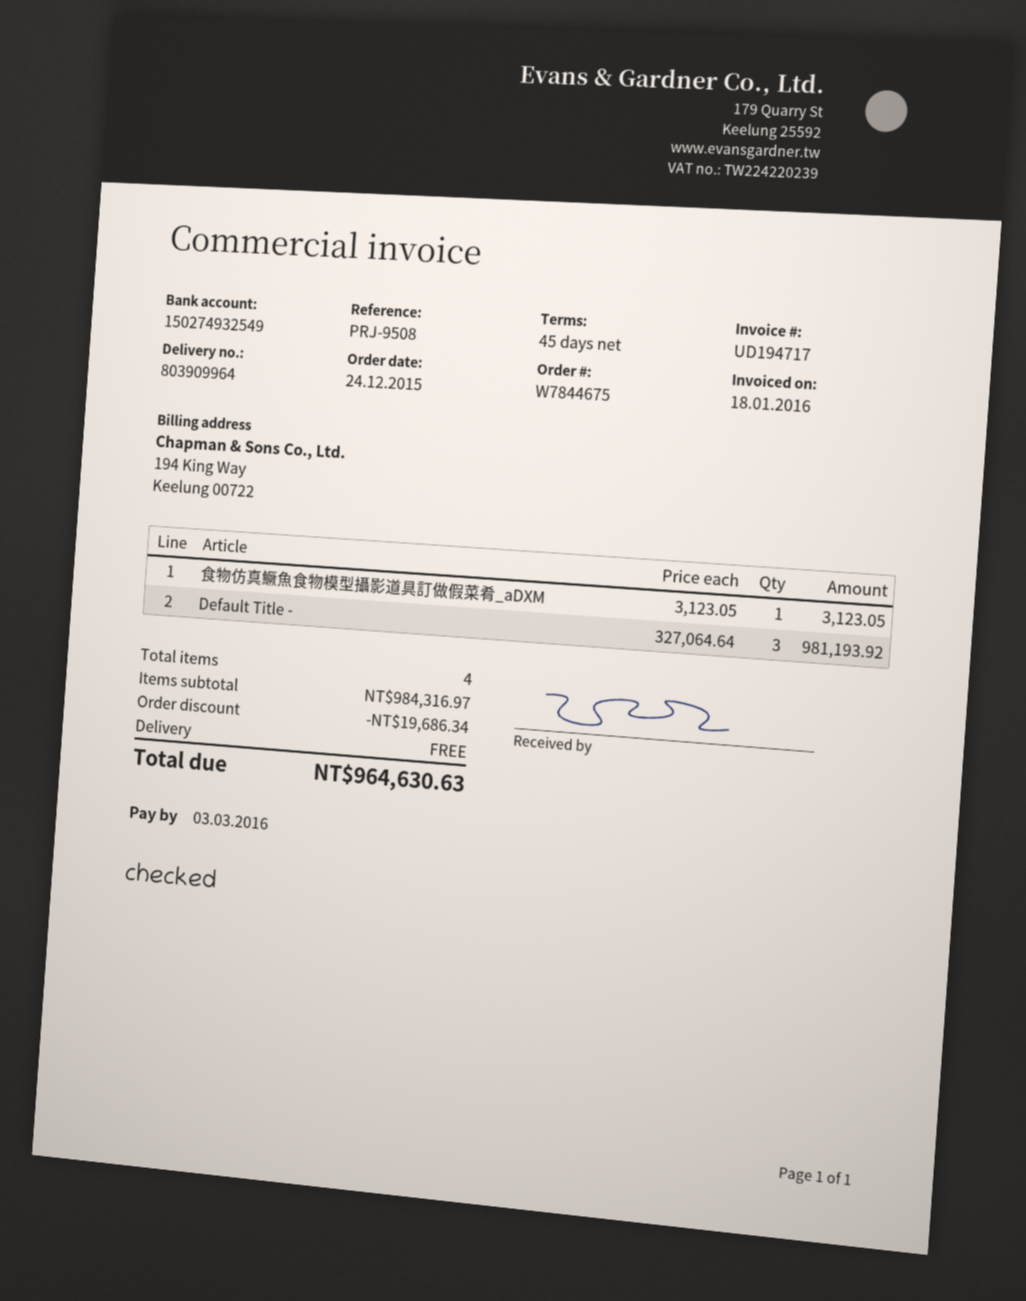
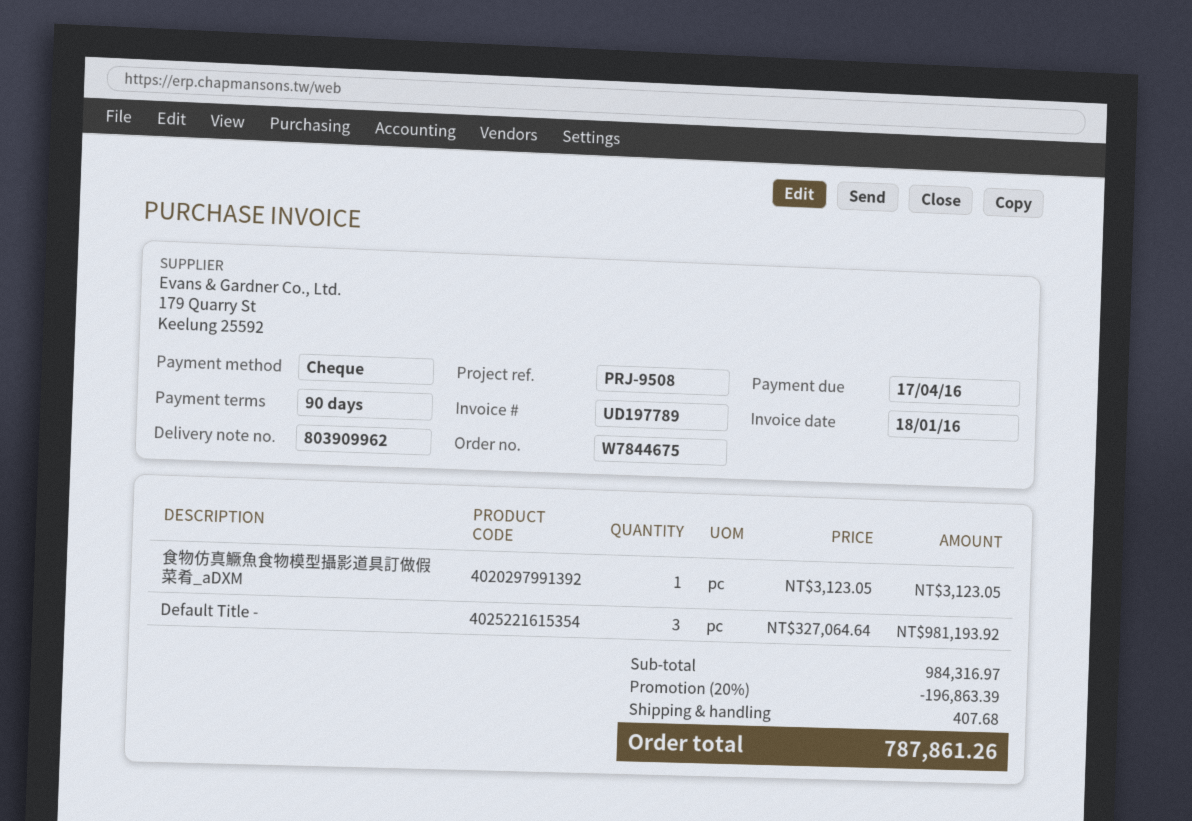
delivery note number: 803909964 -> 803909962
invoice number: UD194717 -> UD197789
payment terms: 45 days -> 90 days
due date: 2016-03-03 -> 2016-04-17
discount: 19686.34 -> 196863.39
shipping: 0.00 -> 407.68
total: 964630.63 -> 787861.26

